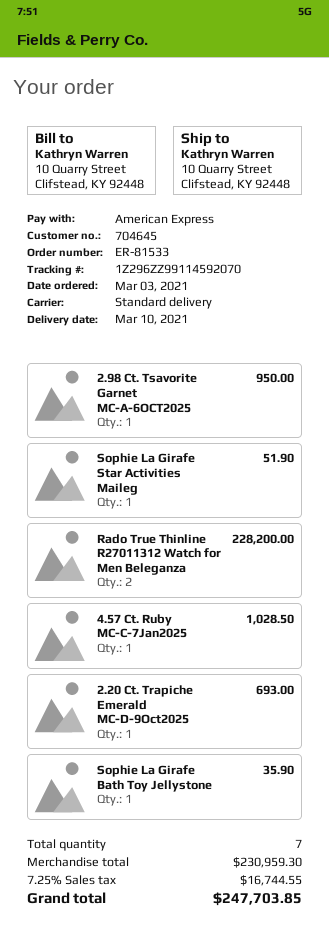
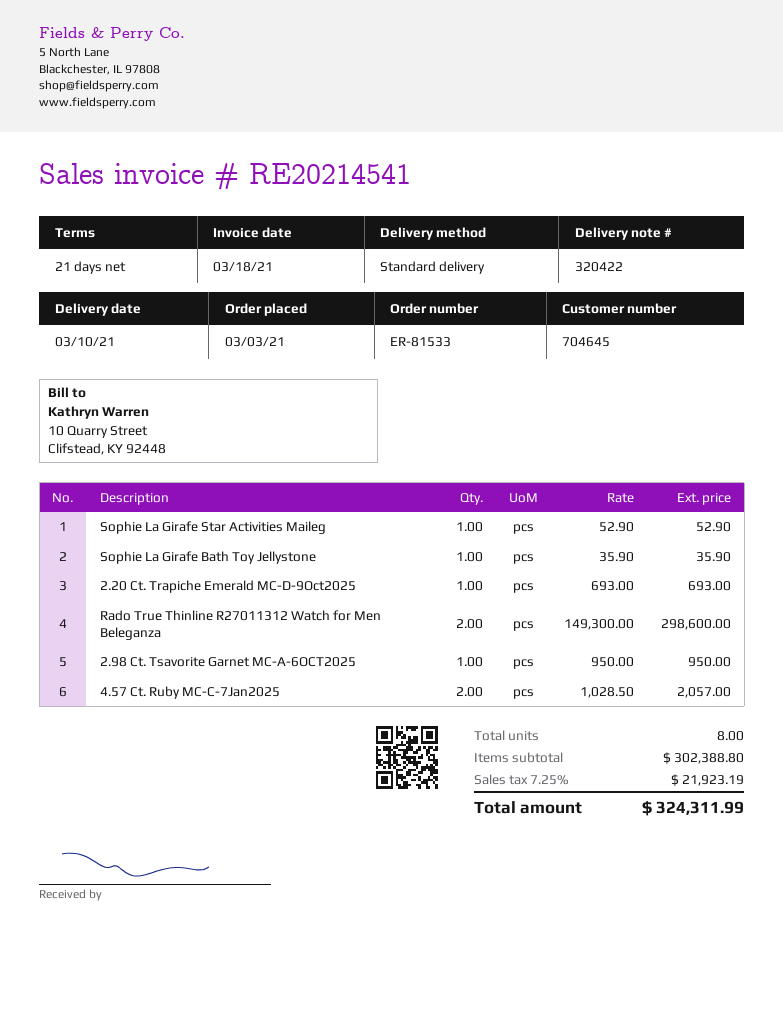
Sophie La Girafe Star Activities Maileg: 1 for 51.90 -> 1 for 52.90
Rado True Thinline R27011312 Watch for Men Beleganza: 2 for 228200.00 -> 2 for 298600.00
4.57 Ct. Ruby MC-C-7Jan2025: 1 for 1028.50 -> 2 for 2057.00
total quantity: 7 -> 8
subtotal: 230959.30 -> 302388.80
tax: 7.25% = 16744.55 -> 7.25% = 21923.19
total: 247703.85 -> 324311.99

